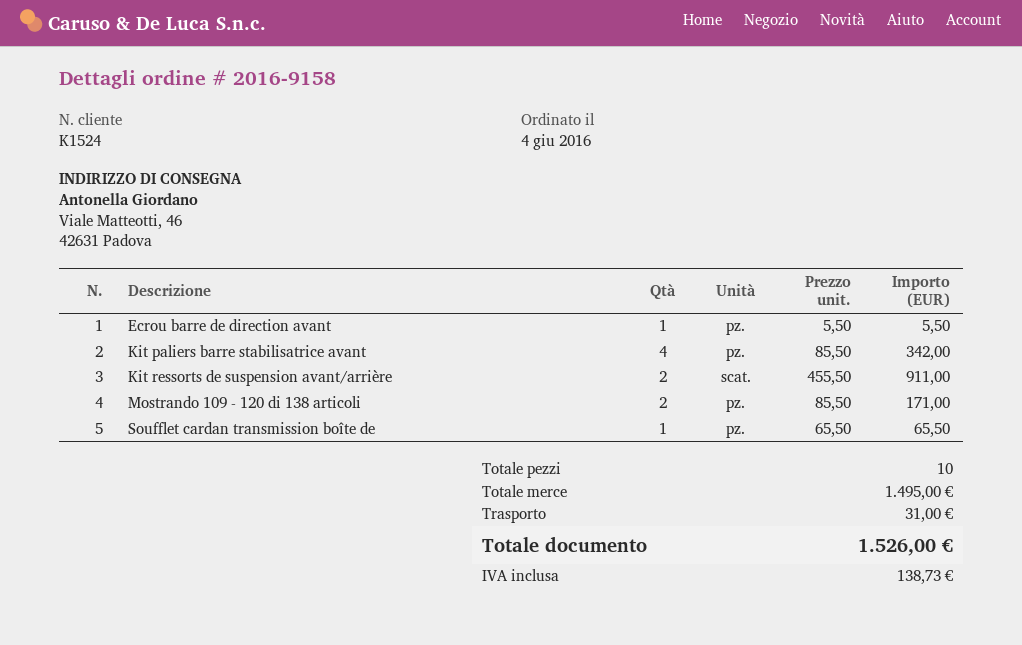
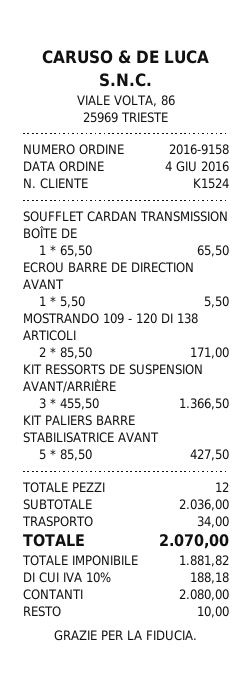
Kit paliers barre stabilisatrice avant: 4 x 85.50 = 342.00 -> 5 x 85.50 = 427.50
Kit ressorts de suspension avant/arrière: 2 x 455.50 = 911.00 -> 3 x 455.50 = 1366.50
total quantity: 10 -> 12
subtotal: 1495.00 -> 2036.00
shipping: 31.00 -> 34.00
tax: 138.73 -> 188.18
total: 1526.00 -> 2070.00

